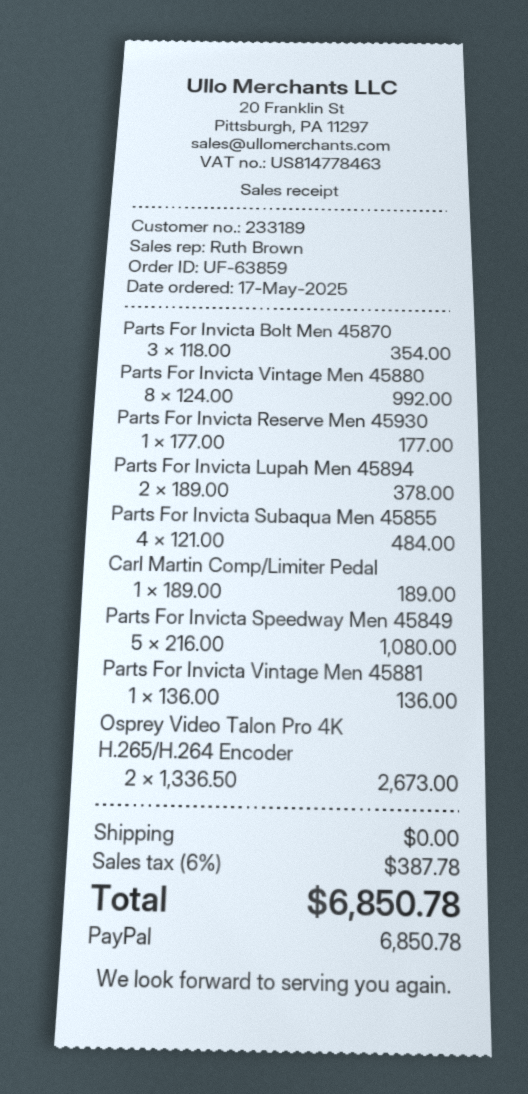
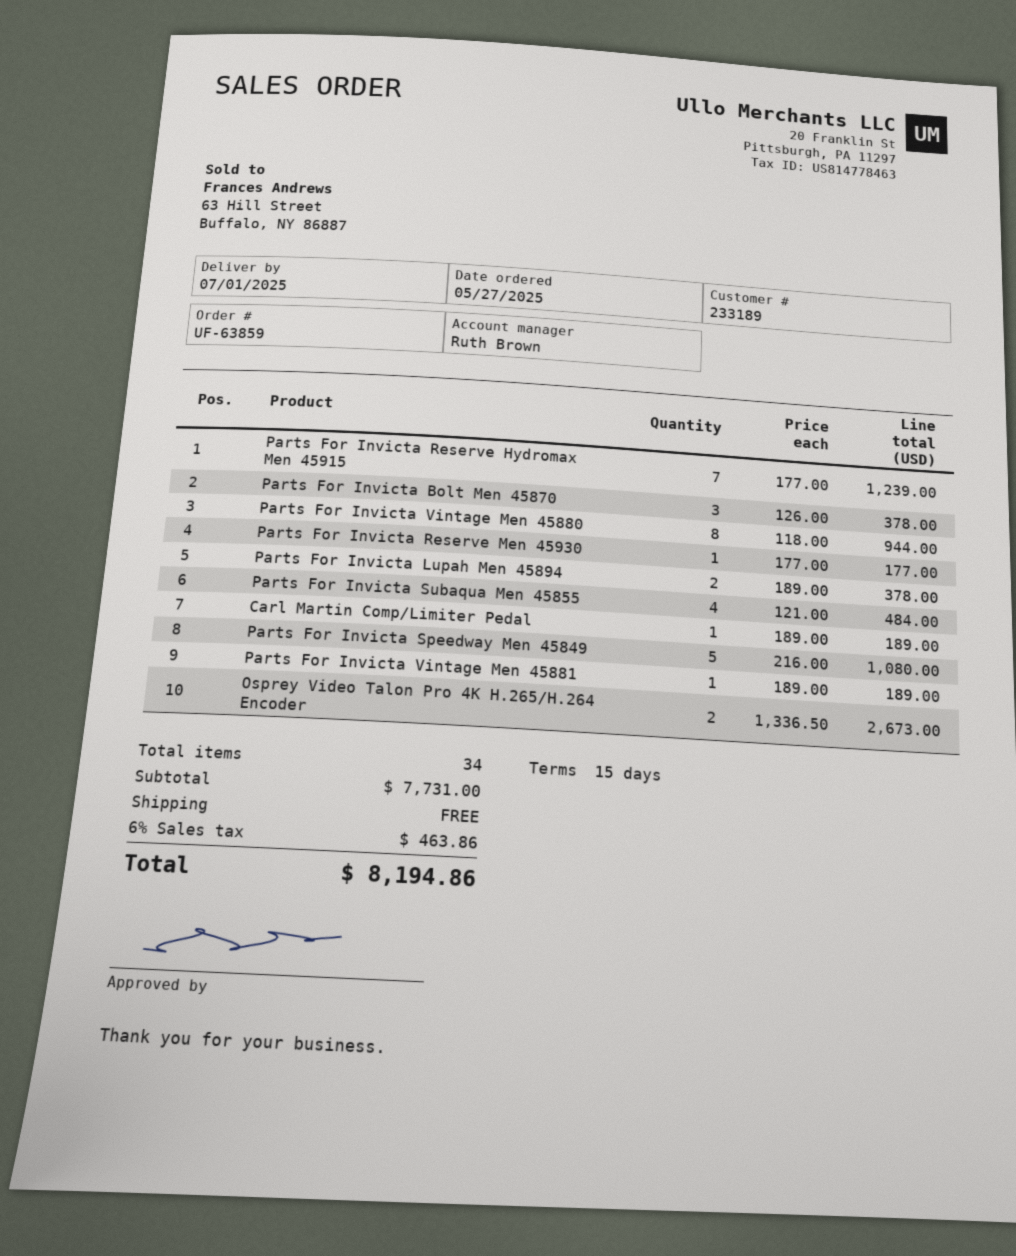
order date: 2025-05-17 -> 2025-05-27
Parts For Invicta Bolt Men 45870: 3 x 118.00 = 354.00 -> 3 x 126.00 = 378.00
Parts For Invicta Vintage Men 45880: 8 x 124.00 = 992.00 -> 8 x 118.00 = 944.00
Parts For Invicta Vintage Men 45881: 1 x 136.00 = 136.00 -> 1 x 189.00 = 189.00
Parts For Invicta Reserve Hydromax Men 45915: none -> 7 x 177.00 = 1239.00
tax: 6% = 387.78 -> 6% = 463.86
total: 6850.78 -> 8194.86

